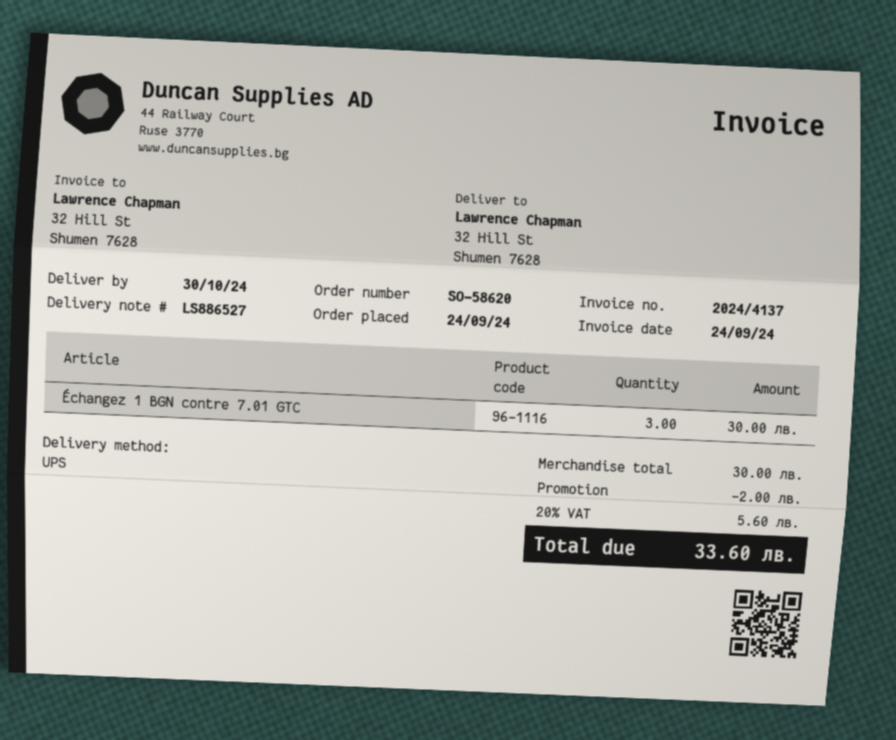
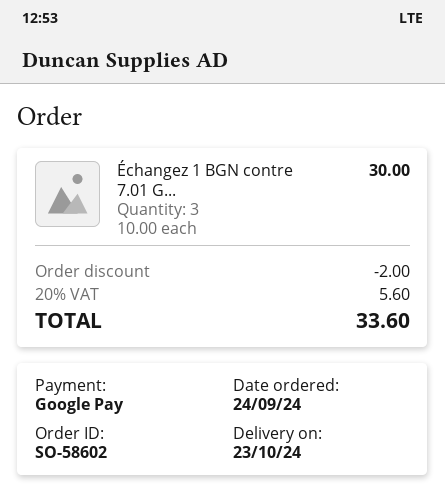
order number: SO-58620 -> SO-58602
delivery date: 2024-10-30 -> 2024-10-23

